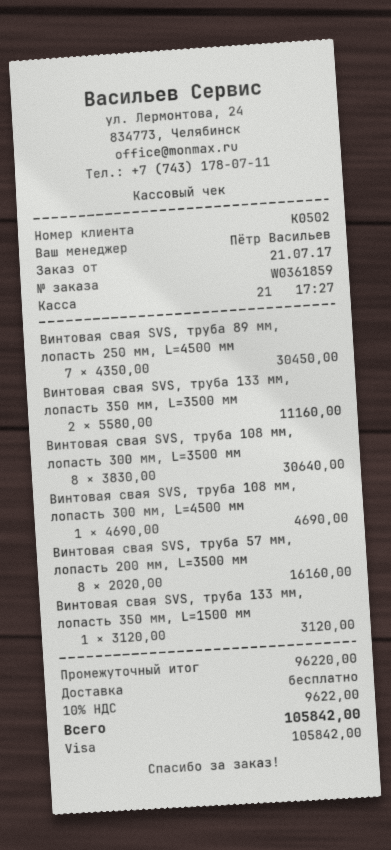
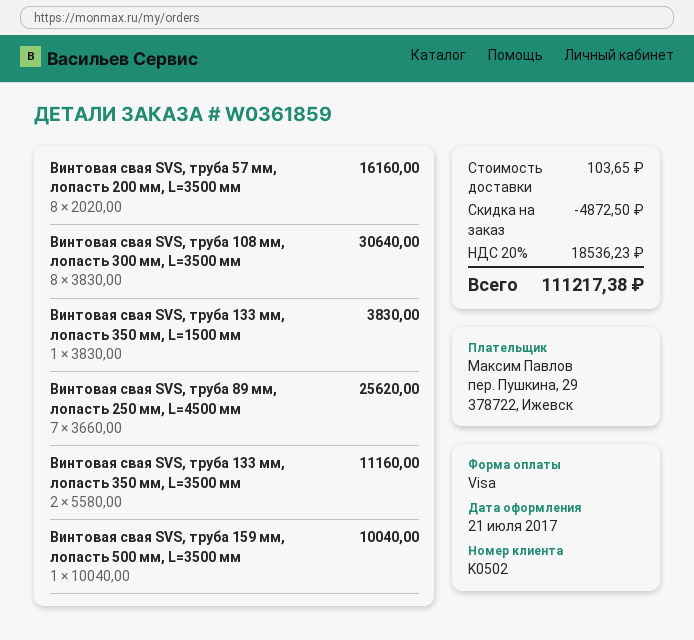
Винтовая свая SVS, труба 89 мм, лопасть 250 мм, L=4500 мм: 7 x 4350.00 = 30450.00 -> 7 x 3660.00 = 25620.00
Винтовая свая SVS, труба 108 мм, лопасть 300 мм, L=4500 мм: 1 x 4690.00 = 4690.00 -> none
Винтовая свая SVS, труба 133 мм, лопасть 350 мм, L=1500 мм: 1 x 3120.00 = 3120.00 -> 1 x 3830.00 = 3830.00
Винтовая свая SVS, труба 159 мм, лопасть 500 мм, L=3500 мм: none -> 1 x 10040.00 = 10040.00
discount: none -> 4872.50
shipping: 0.00 -> 103.65
tax: 10% = 9622.00 -> 20% = 18536.23
total: 105842.00 -> 111217.38

